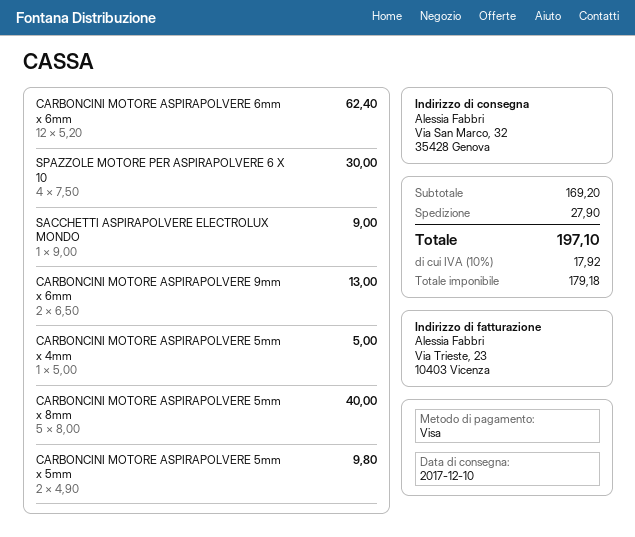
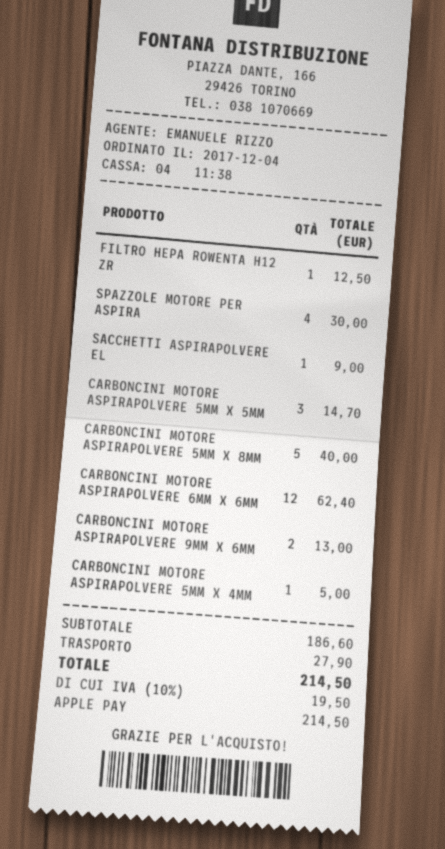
payment method: Visa -> Apple Pay
CARBONCINI MOTORE ASPIRAPOLVERE 5mm x 5mm: 2 for 9.80 -> 3 for 14.70
FILTRO HEPA ROWENTA H12 ZR: none -> 1 for 12.50
subtotal: 169.20 -> 186.60
tax: 10% = 17.92 -> 10% = 19.50
total: 197.10 -> 214.50

